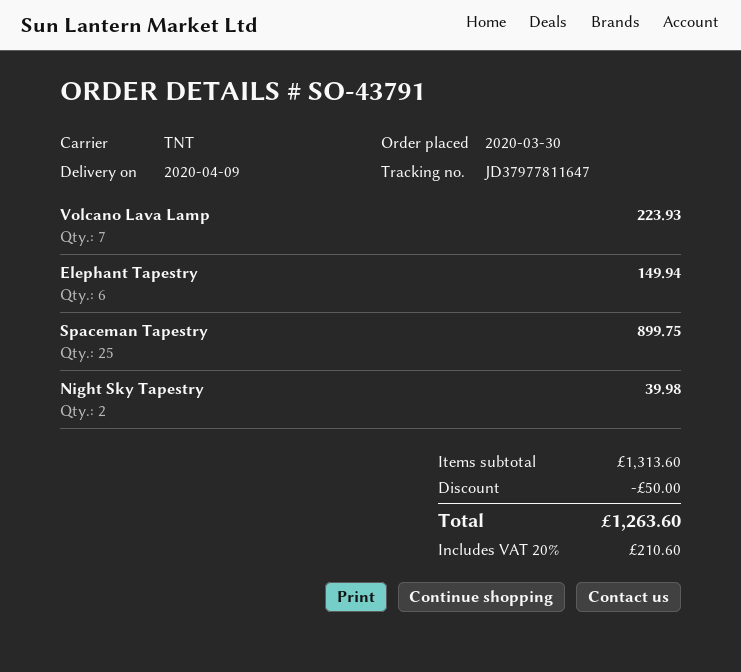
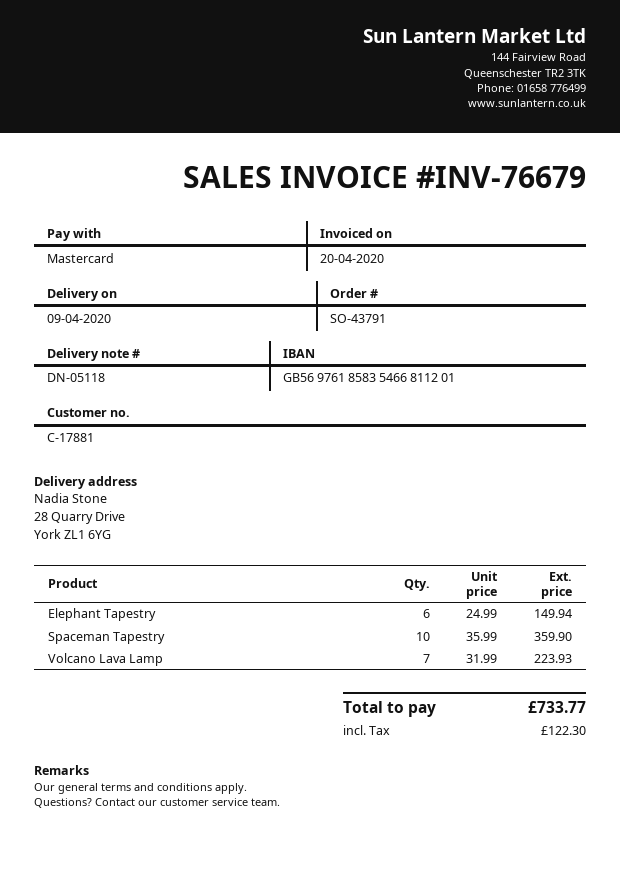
Spaceman Tapestry: 25 for 899.75 -> 10 for 359.90
Night Sky Tapestry: 2 for 39.98 -> none
discount: 50.00 -> none
tax: 210.60 -> 122.30
total: 1263.60 -> 733.77

